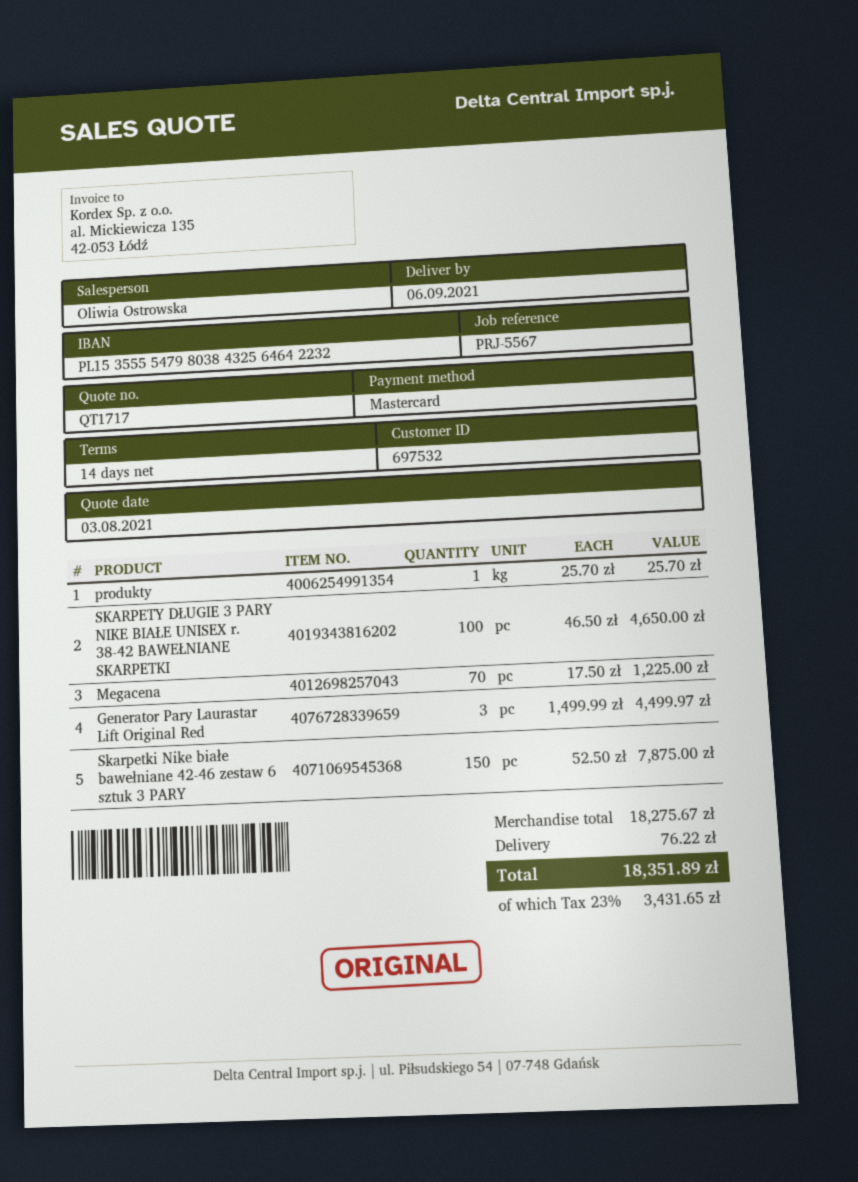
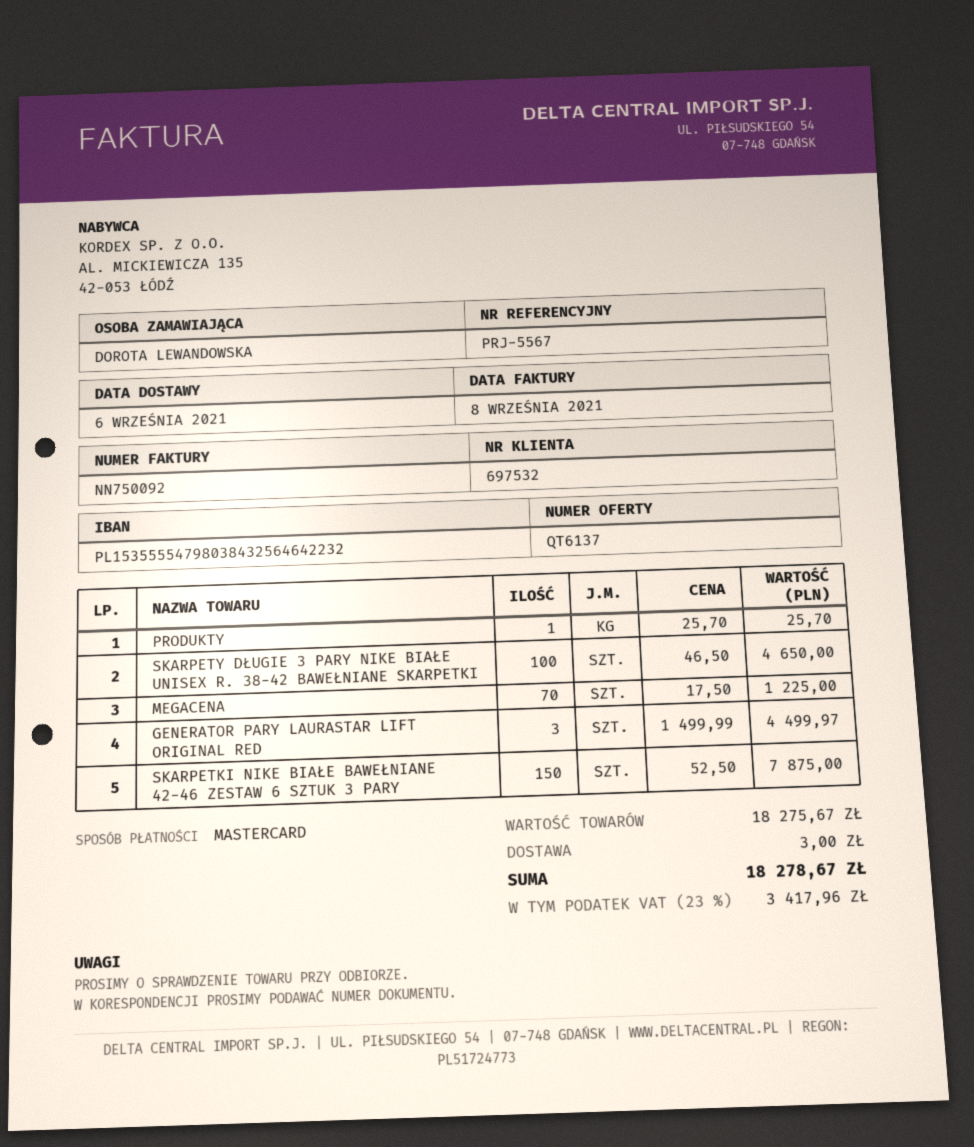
quote number: QT1717 -> QT6137
shipping: 76.22 -> 3.00
tax: 23% = 3431.65 -> 23% = 3417.96
total: 18351.89 -> 18278.67

